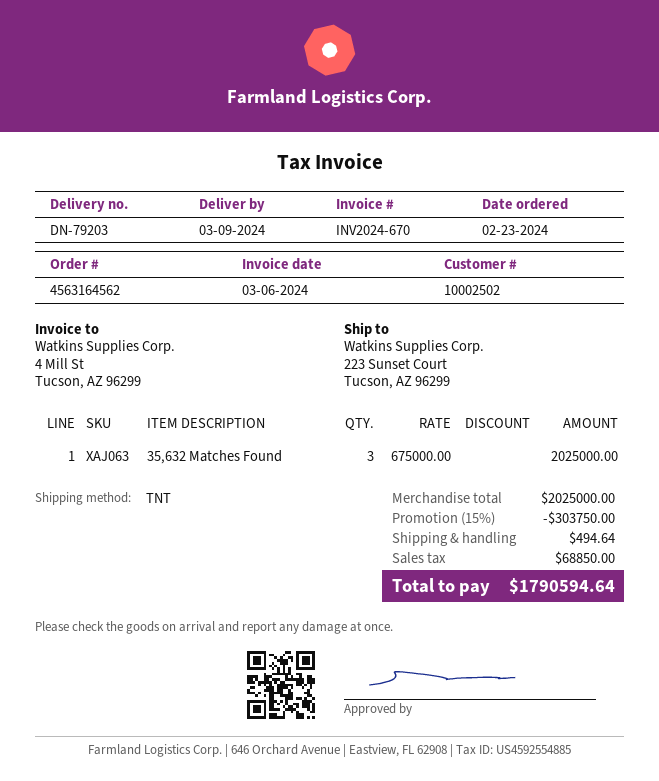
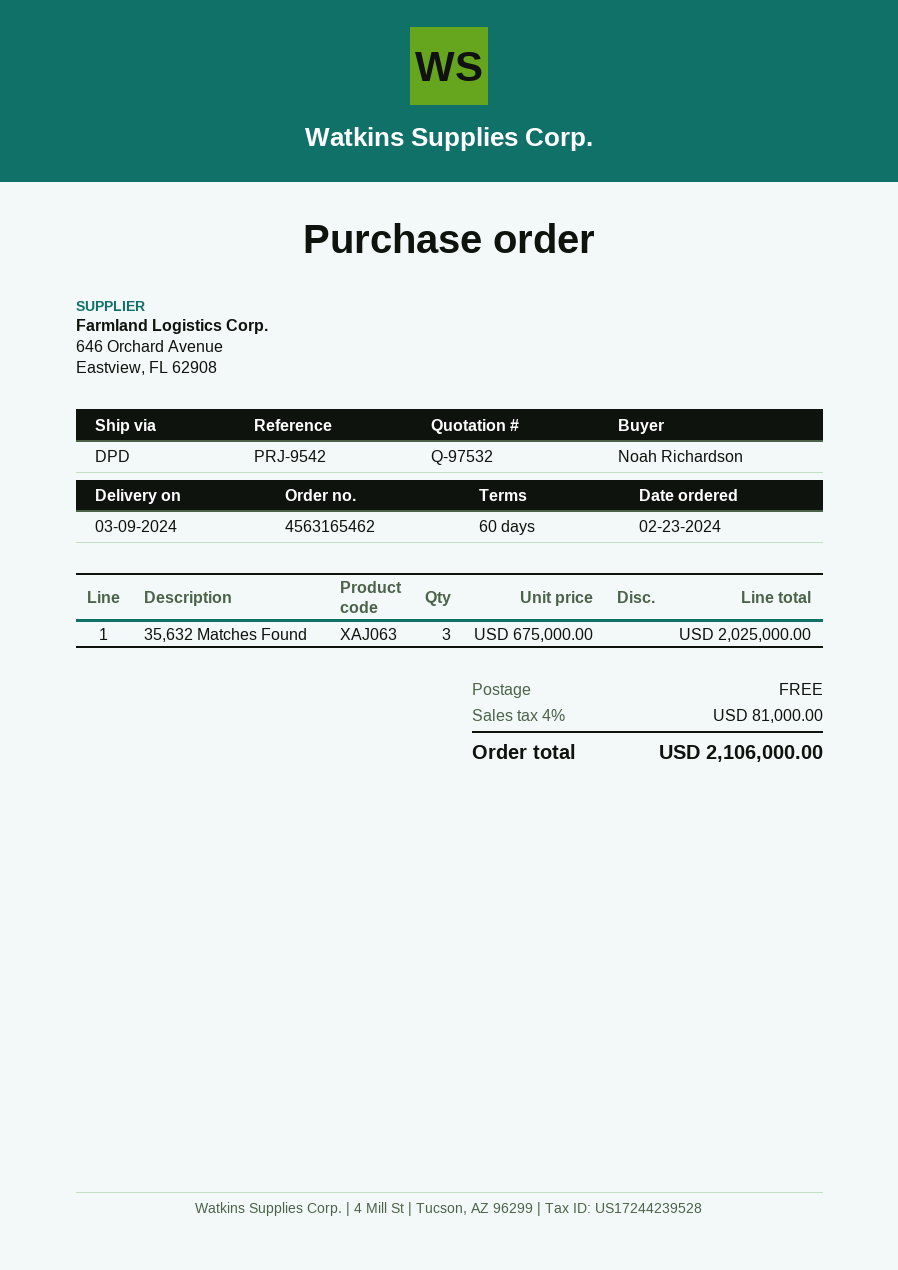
order number: 4563164562 -> 4563165462
shipping method: TNT -> DPD
discount: 15% = 303750.00 -> none
shipping: 494.64 -> 0.00
tax: 68850.00 -> 81000.00
total: 1790594.64 -> 2106000.00

